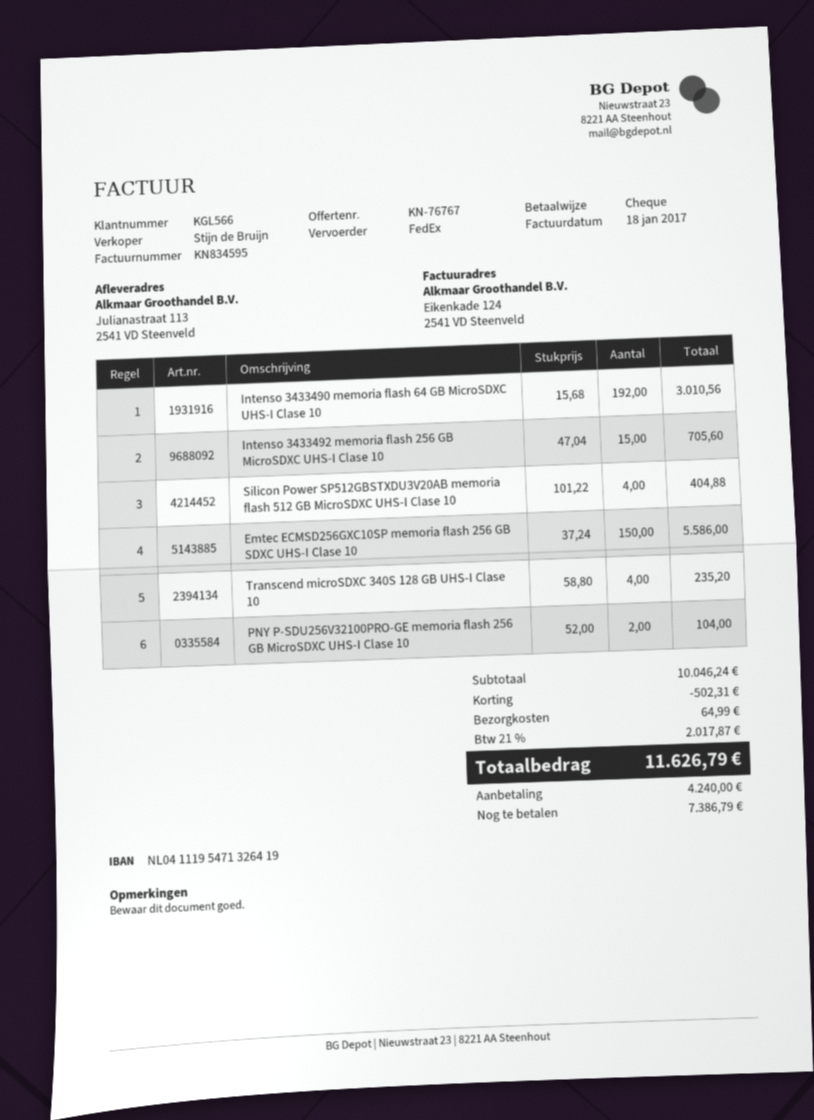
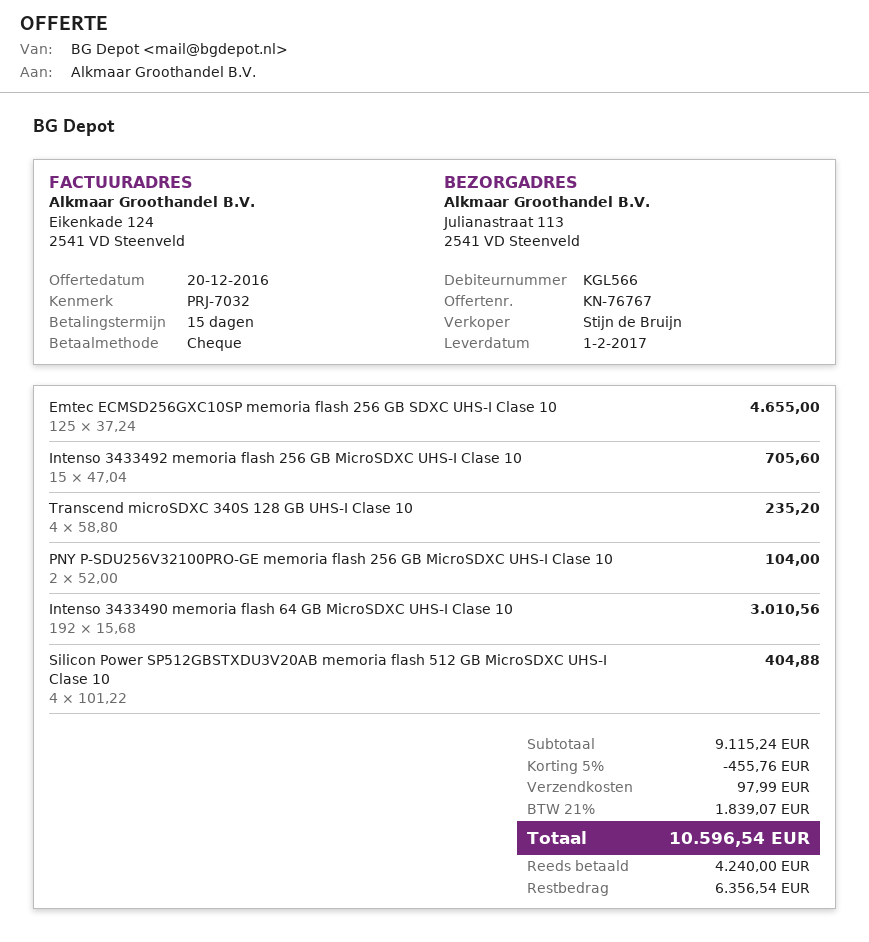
Emtec ECMSD256GXC10SP memoria flash 256 GB SDXC UHS-I Clase 10: 150 x 37.24 = 5586.00 -> 125 x 37.24 = 4655.00
subtotal: 10046.24 -> 9115.24
discount: 502.31 -> 455.76
shipping: 64.99 -> 97.99
tax: 21% = 2017.87 -> 21% = 1839.07
total: 11626.79 -> 10596.54
balance: 7386.79 -> 6356.54

